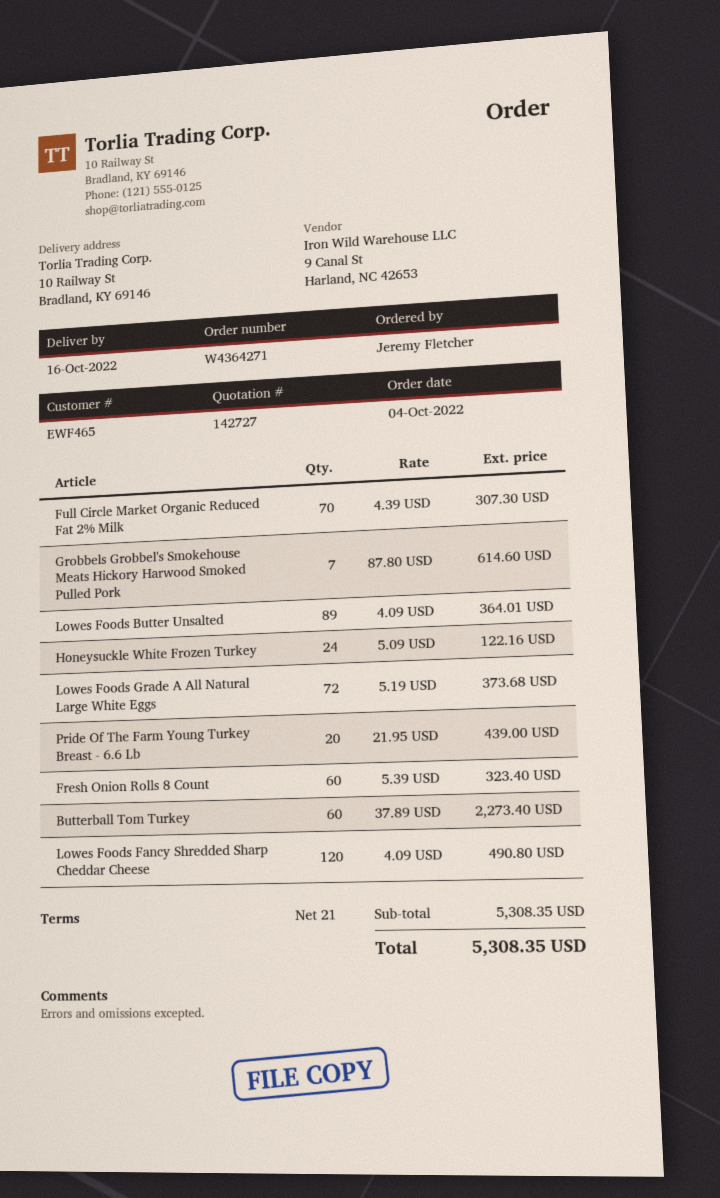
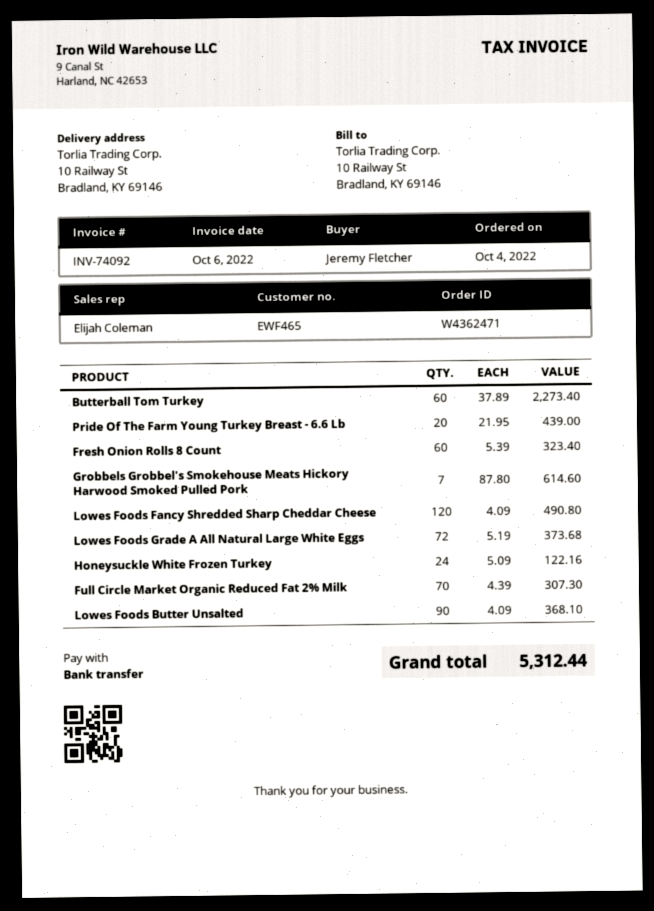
order number: W4364271 -> W4362471
Lowes Foods Butter Unsalted: 89 x 4.09 = 364.01 -> 90 x 4.09 = 368.10
total: 5308.35 -> 5312.44

